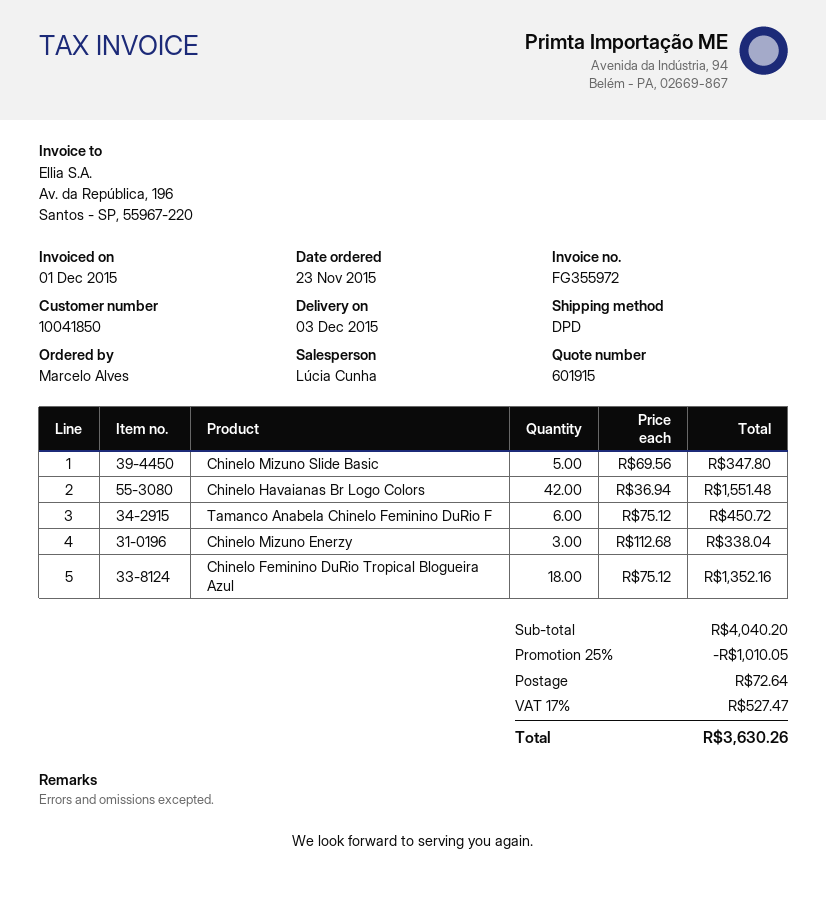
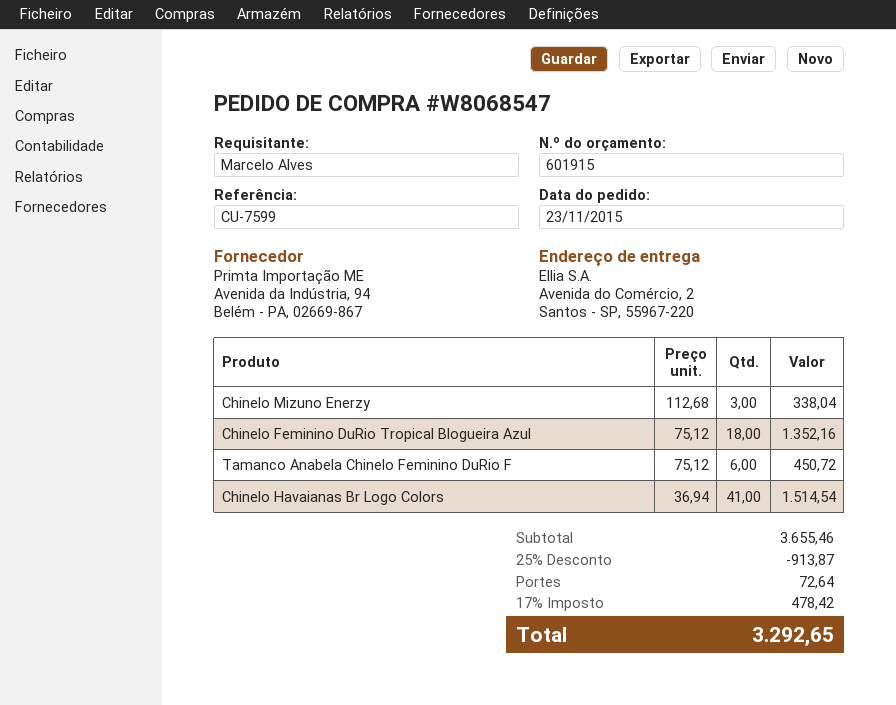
Chinelo Mizuno Slide Basic: 5 x 69.56 = 347.80 -> none
Chinelo Havaianas Br Logo Colors: 42 x 36.94 = 1551.48 -> 41 x 36.94 = 1514.54
subtotal: 4040.20 -> 3655.46
discount: 25% = 1010.05 -> 25% = 913.87
tax: 17% = 527.47 -> 17% = 478.42
total: 3630.26 -> 3292.65

